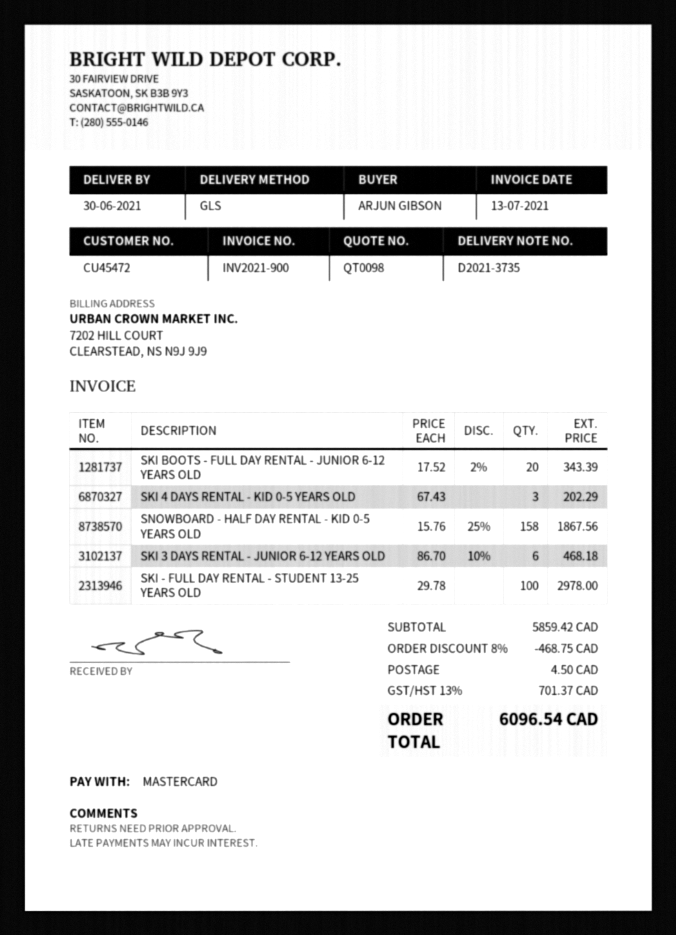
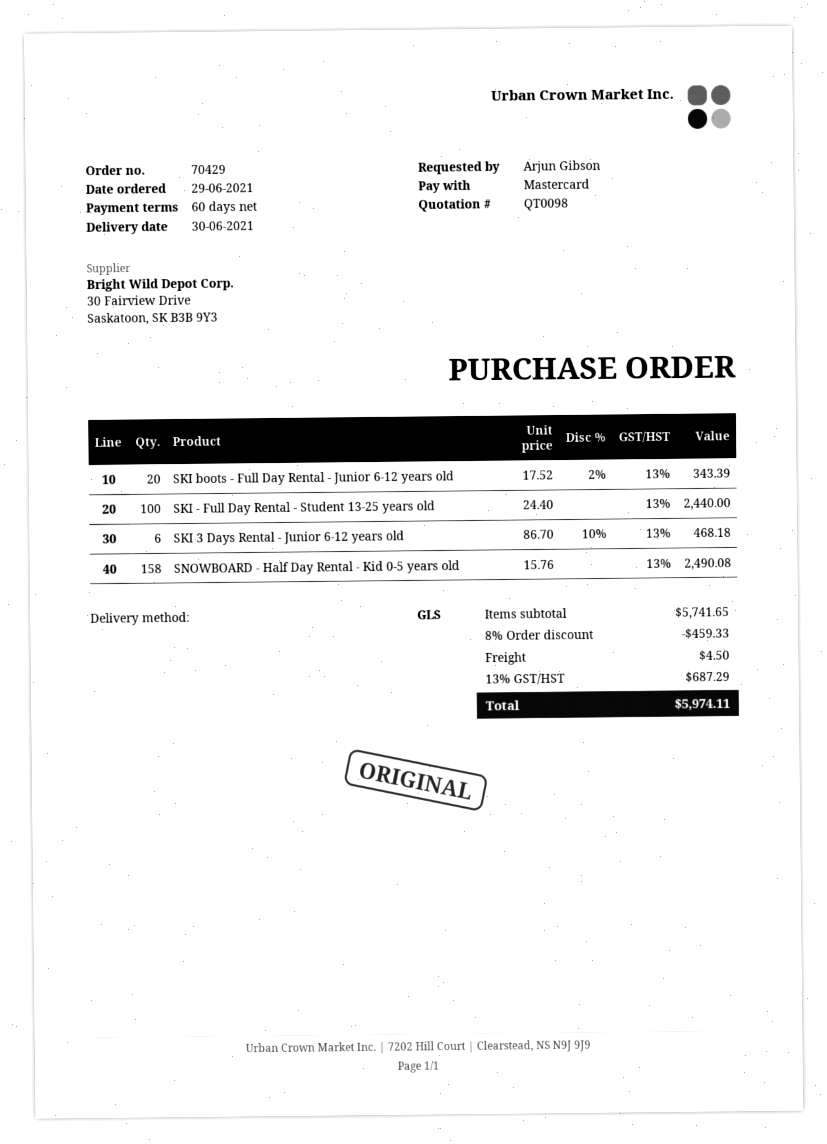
SKI 4 DAYS RENTAL - KID 0-5 YEARS OLD: 3 x 67.43 = 202.29 -> none
SNOWBOARD - HALF DAY RENTAL - KID 0-5 YEARS OLD: 158 x 15.76 - 25% = 1867.56 -> 158 x 15.76 = 2490.08
SKI - FULL DAY RENTAL - STUDENT 13-25 YEARS OLD: 100 x 29.78 = 2978.00 -> 100 x 24.40 = 2440.00
subtotal: 5859.42 -> 5741.65
discount: 8% = 468.75 -> 8% = 459.33
tax: 13% = 701.37 -> 13% = 687.29
total: 6096.54 -> 5974.11

